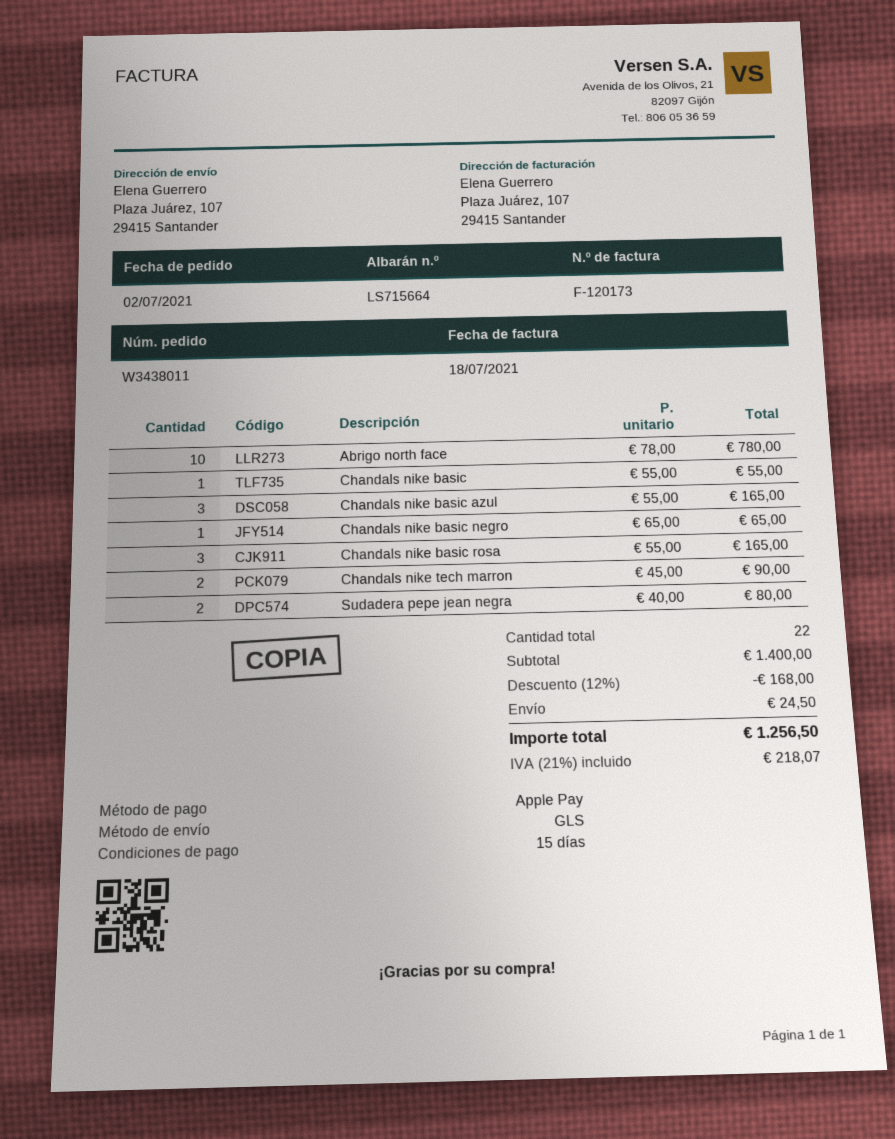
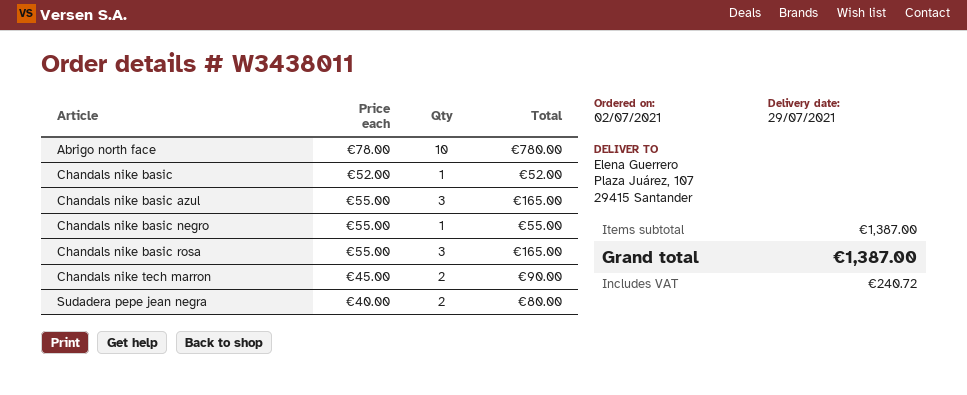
Chandals nike basic: 1 x 55.00 = 55.00 -> 1 x 52.00 = 52.00
Chandals nike basic negro: 1 x 65.00 = 65.00 -> 1 x 55.00 = 55.00
subtotal: 1400.00 -> 1387.00
discount: 12% = 168.00 -> none
shipping: 24.50 -> none
tax: 218.07 -> 240.72
total: 1256.50 -> 1387.00

